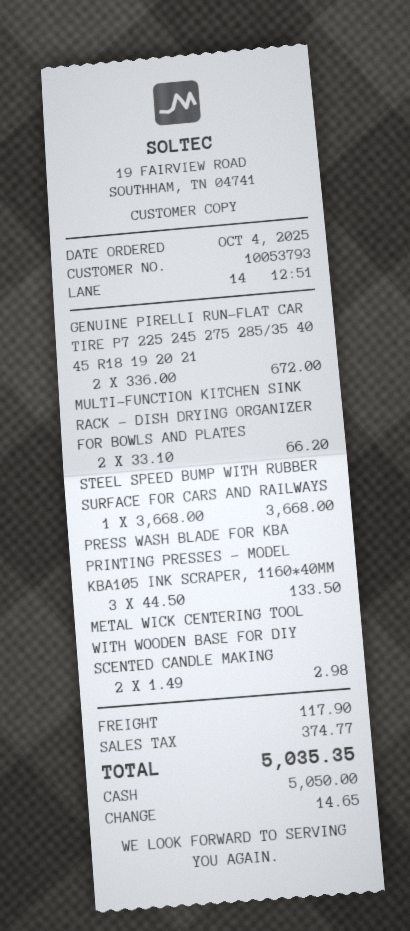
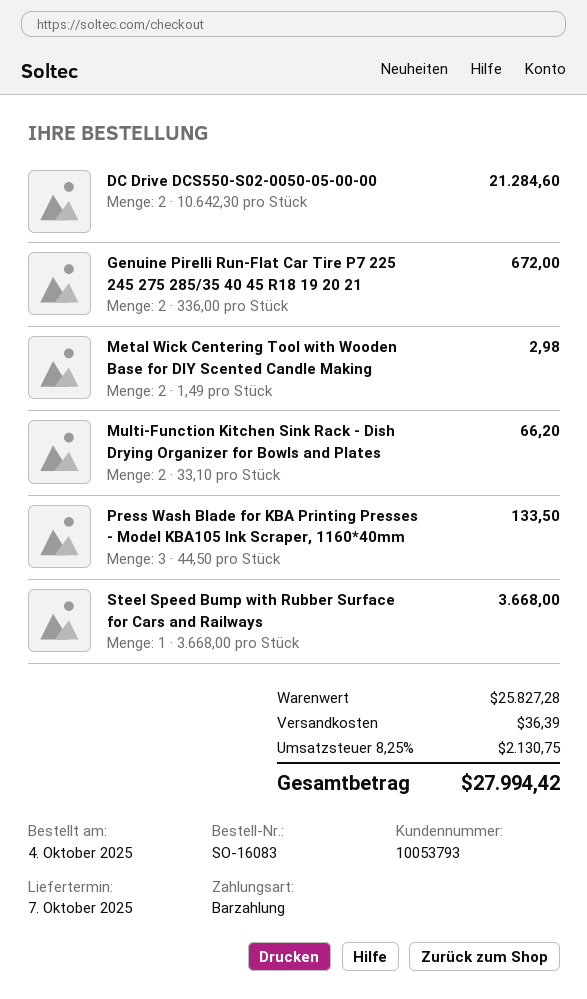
DC Drive DCS550-S02-0050-05-00-00: none -> 2 x 10642.30 = 21284.60
shipping: 117.90 -> 36.39
tax: 374.77 -> 2130.75
total: 5035.35 -> 27994.42

